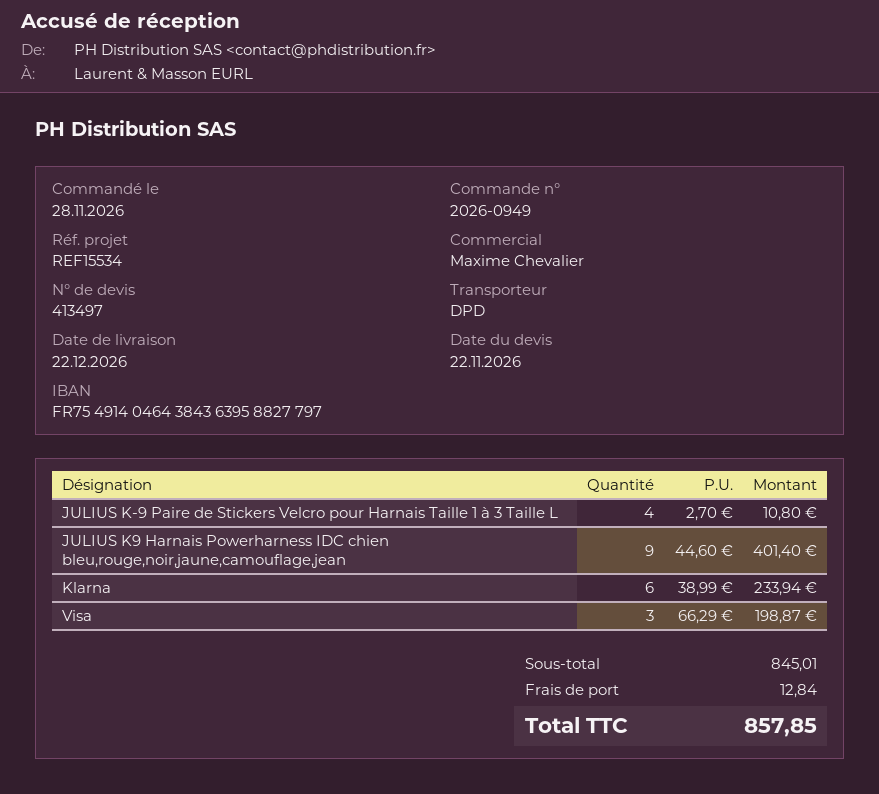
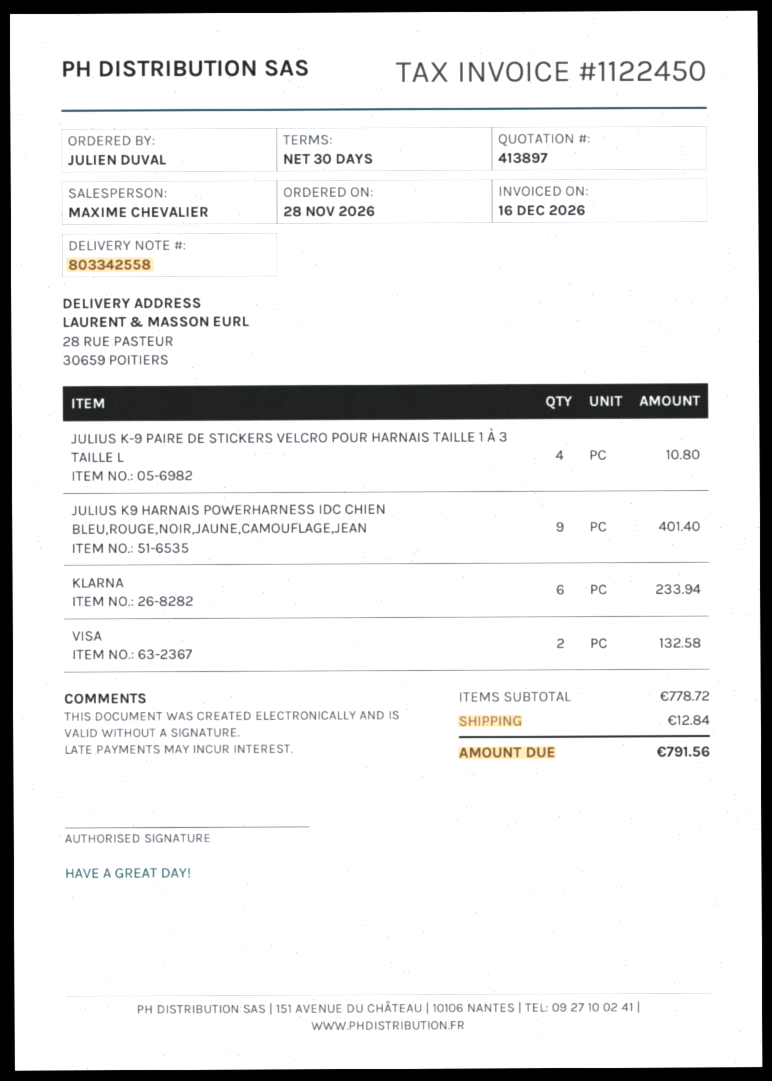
quote number: 413497 -> 413897
Visa: 3 for 198.87 -> 2 for 132.58
subtotal: 845.01 -> 778.72
total: 857.85 -> 791.56

